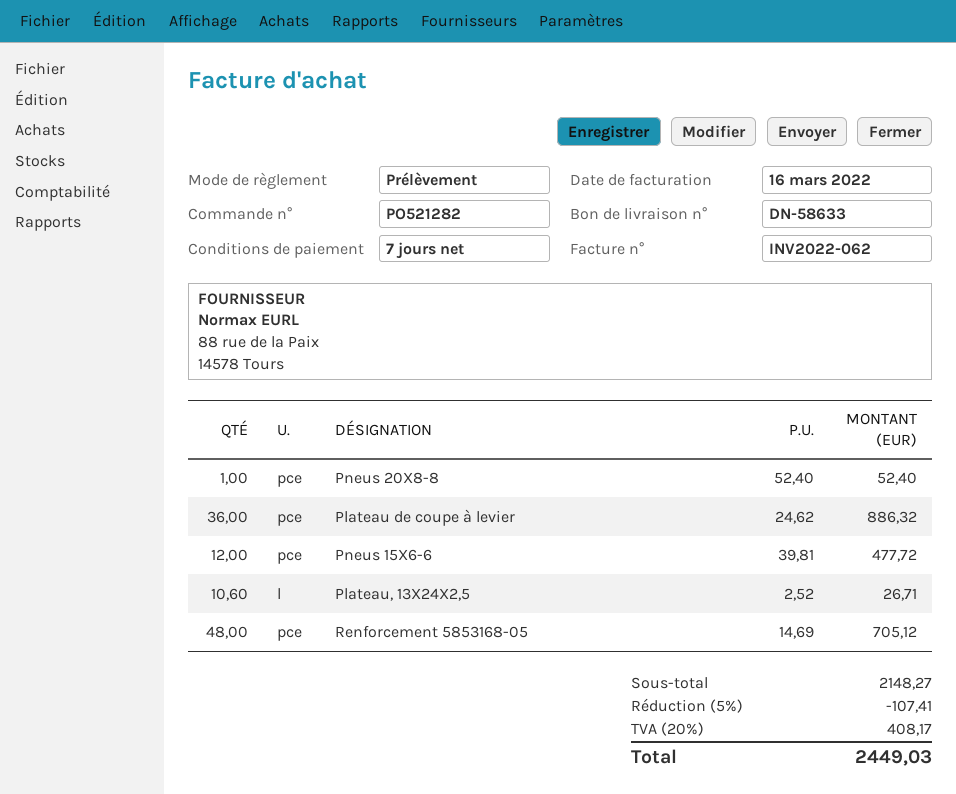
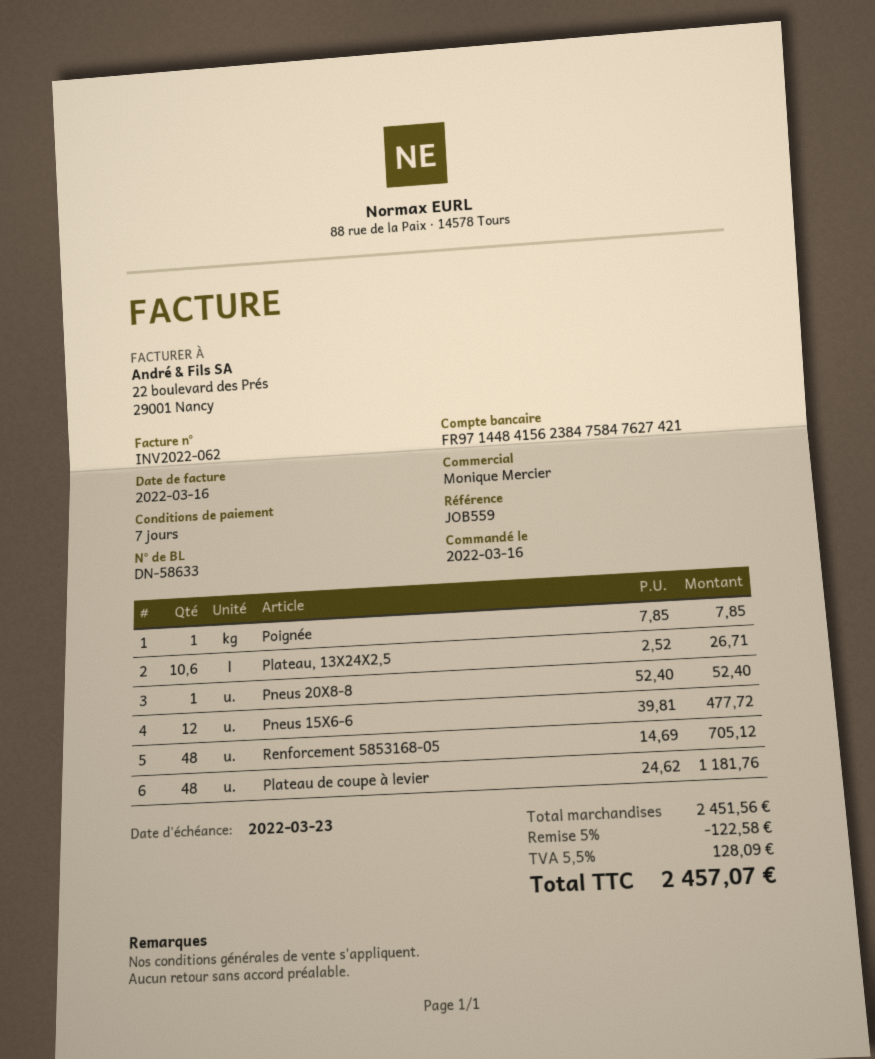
Plateau de coupe à levier: 36 x 24.62 = 886.32 -> 48 x 24.62 = 1181.76
Poignée: none -> 1 x 7.85 = 7.85
subtotal: 2148.27 -> 2451.56
discount: 5% = 107.41 -> 5% = 122.58
tax: 20% = 408.17 -> 5.5% = 128.09
total: 2449.03 -> 2457.07

